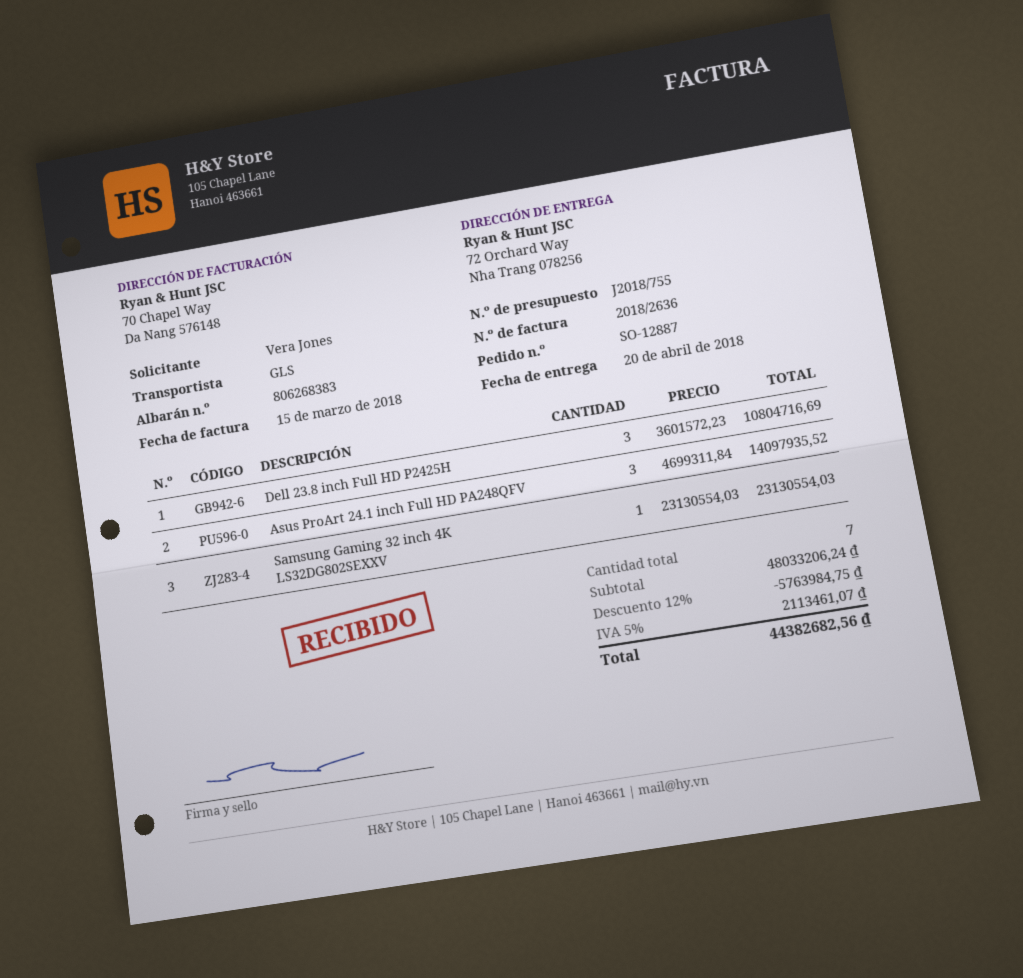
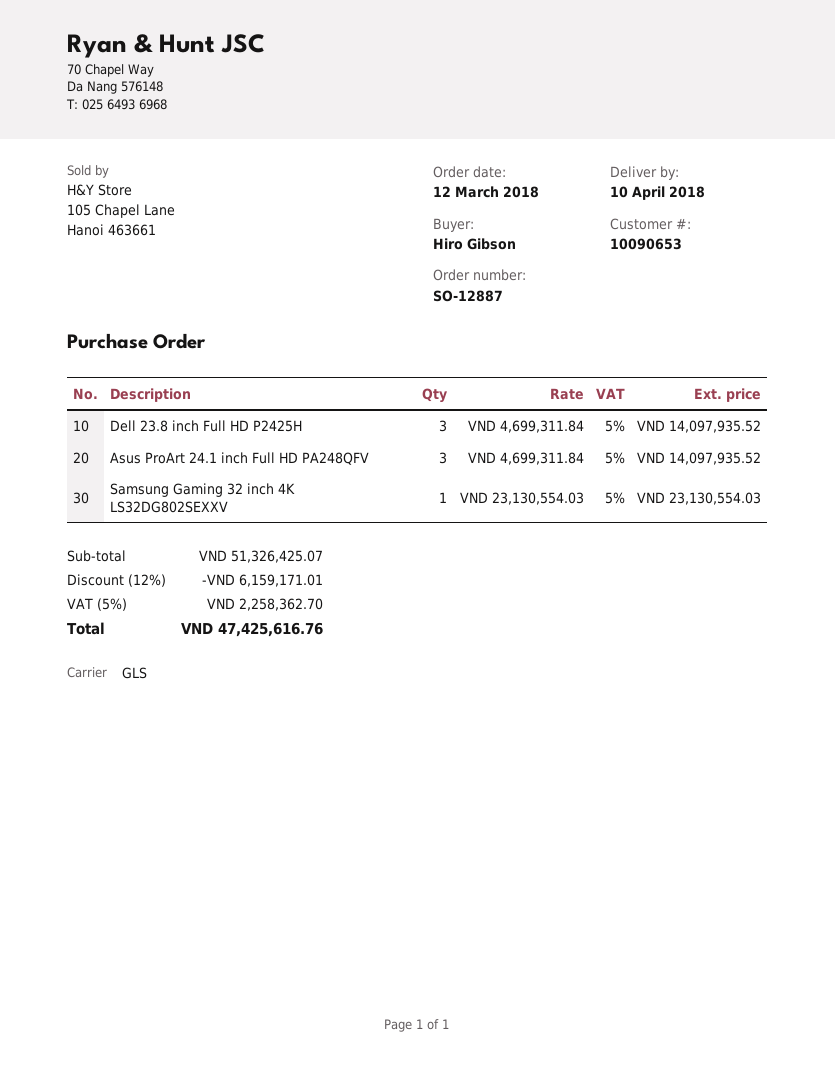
delivery date: 2018-04-20 -> 2018-04-10
ordered by: Vera Jones -> Hiro Gibson
Dell 23.8 inch Full HD P2425H: 3 x 3601572.23 = 10804716.69 -> 3 x 4699311.84 = 14097935.52
subtotal: 48033206.24 -> 51326425.07
discount: 12% = 5763984.75 -> 12% = 6159171.01
tax: 5% = 2113461.07 -> 5% = 2258362.70
total: 44382682.56 -> 47425616.76

